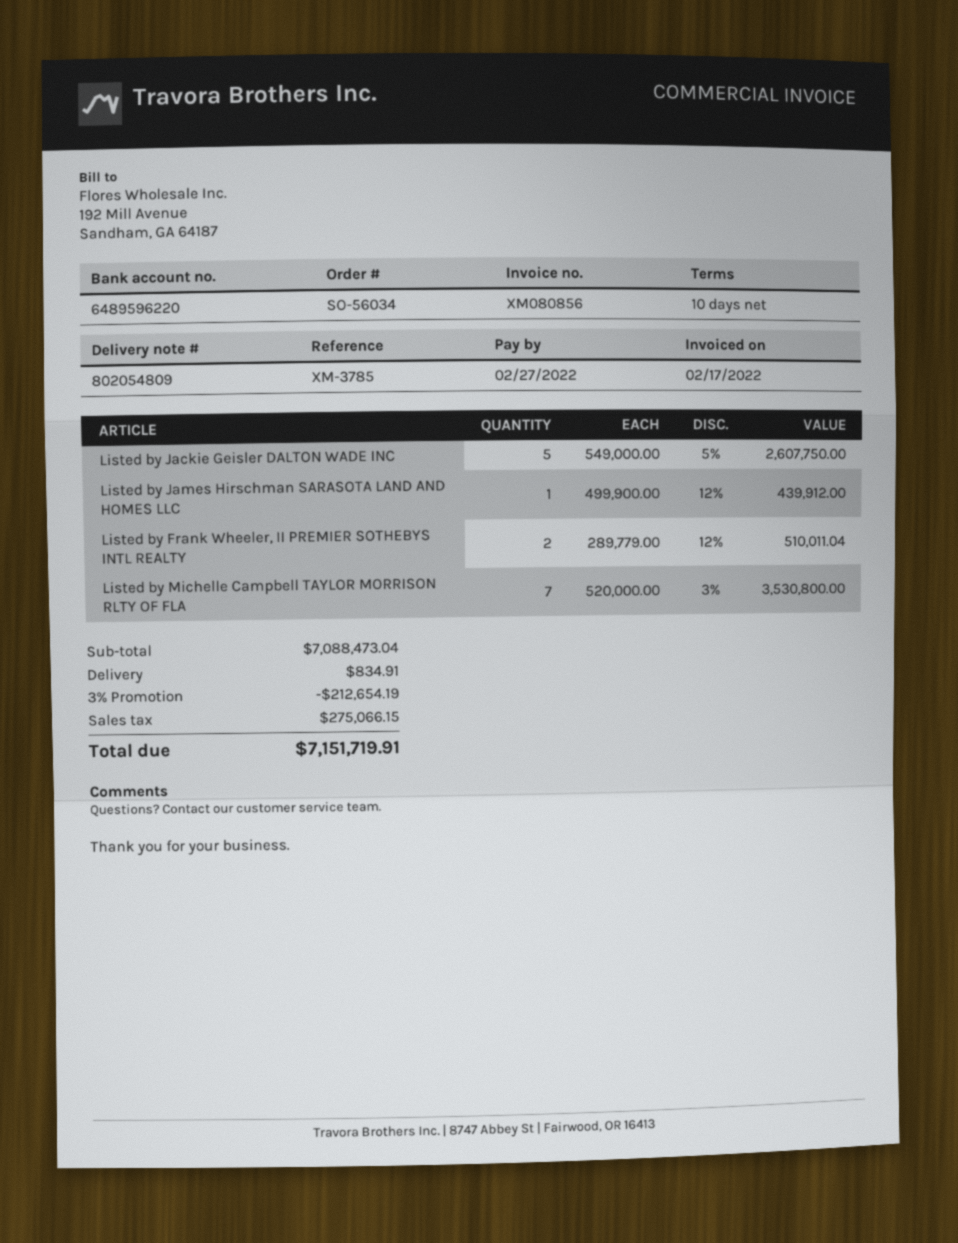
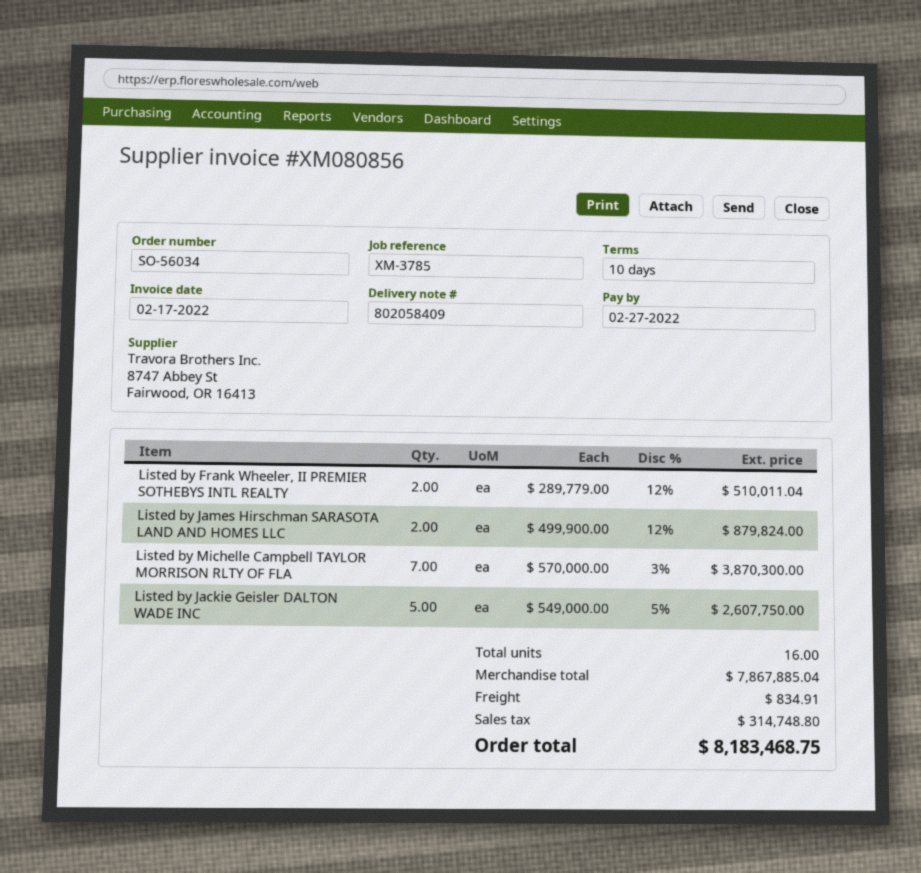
delivery note number: 802054809 -> 802058409
Listed by James Hirschman SARASOTA LAND AND HOMES LLC: 1 x 499900.00 - 12% = 439912.00 -> 2 x 499900.00 - 12% = 879824.00
Listed by Michelle Campbell TAYLOR MORRISON RLTY OF FLA: 7 x 520000.00 - 3% = 3530800.00 -> 7 x 570000.00 - 3% = 3870300.00
subtotal: 7088473.04 -> 7867885.04
discount: 3% = 212654.19 -> none
tax: 275066.15 -> 314748.80
total: 7151719.91 -> 8183468.75

